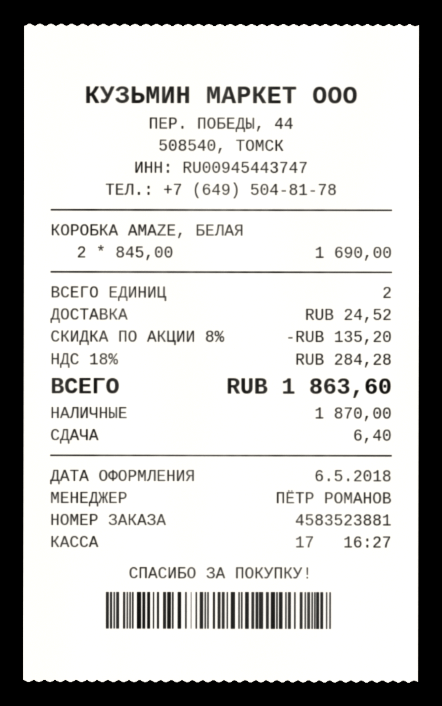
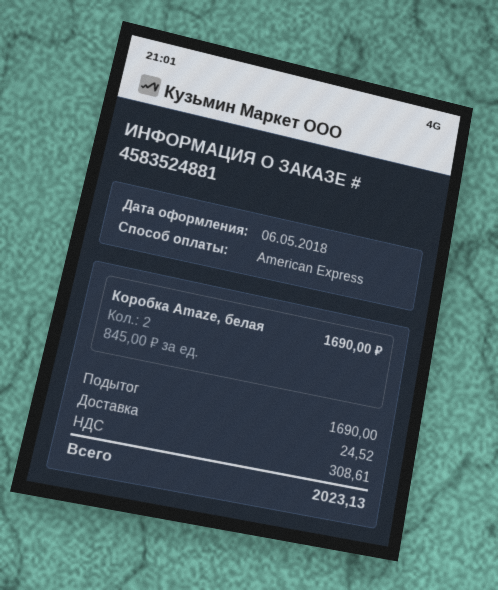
order number: 4583523881 -> 4583524881
payment method: cash -> American Express
discount: 8% = 135.20 -> none
tax: 284.28 -> 308.61
total: 1863.60 -> 2023.13

